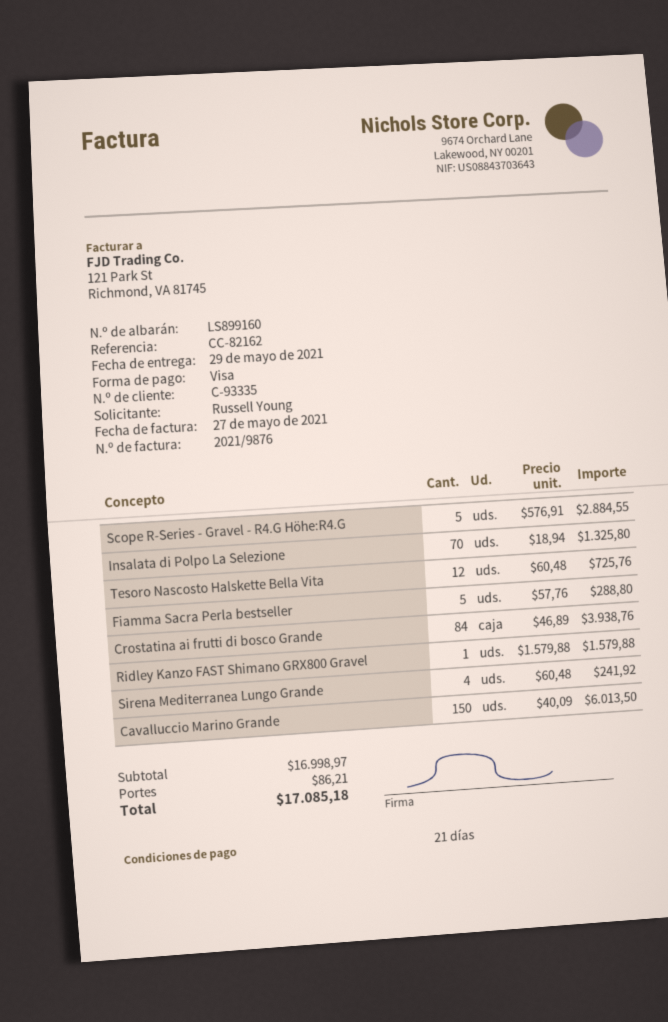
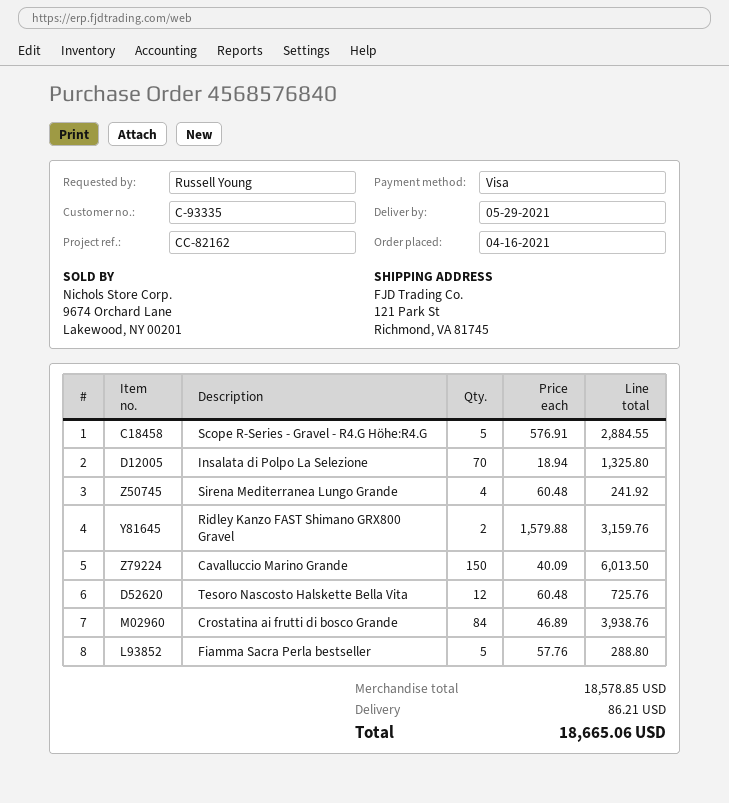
Ridley Kanzo FAST Shimano GRX800 Gravel: 1 x 1579.88 = 1579.88 -> 2 x 1579.88 = 3159.76
subtotal: 16998.97 -> 18578.85
total: 17085.18 -> 18665.06

